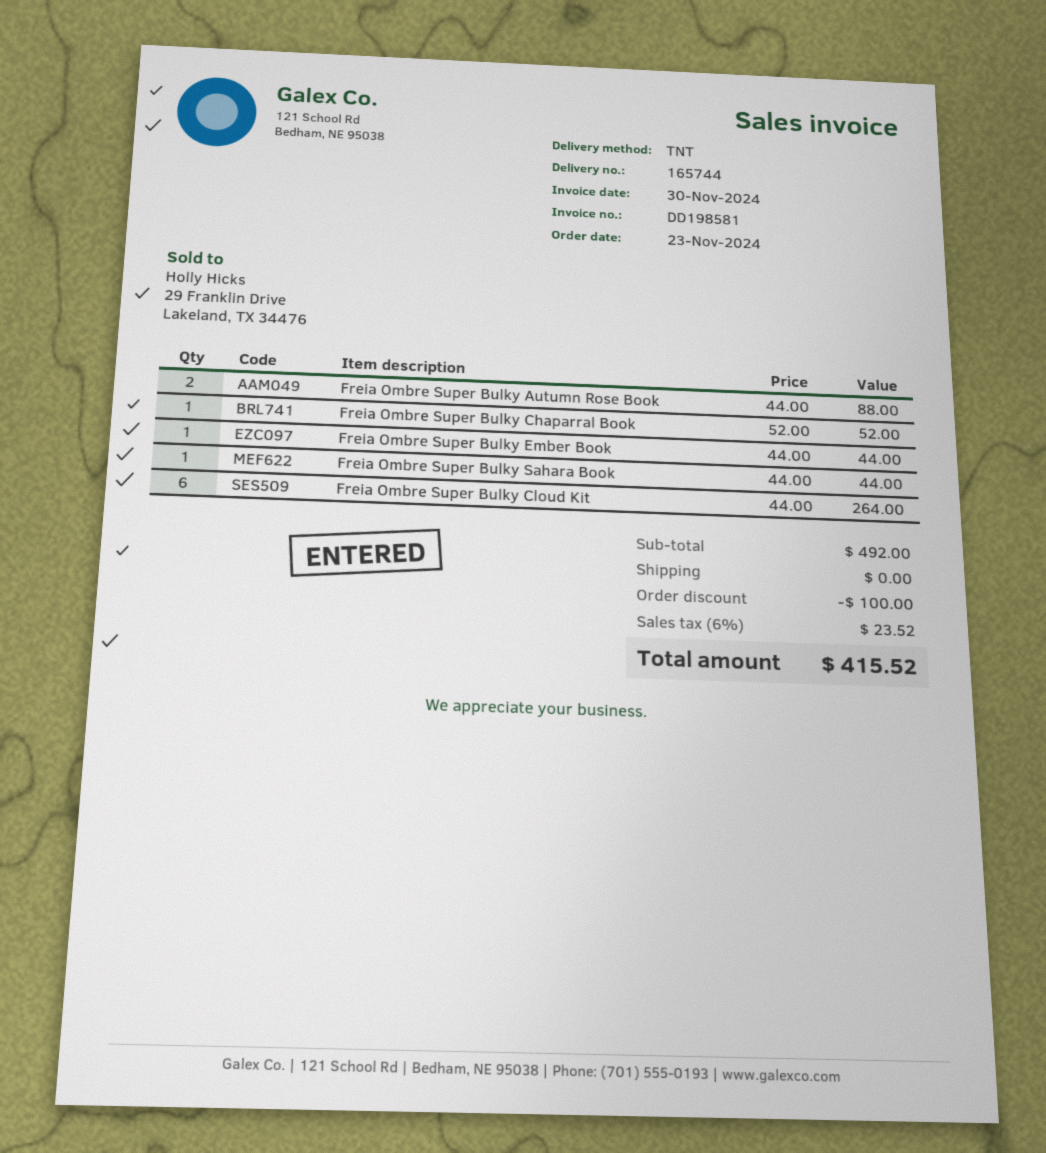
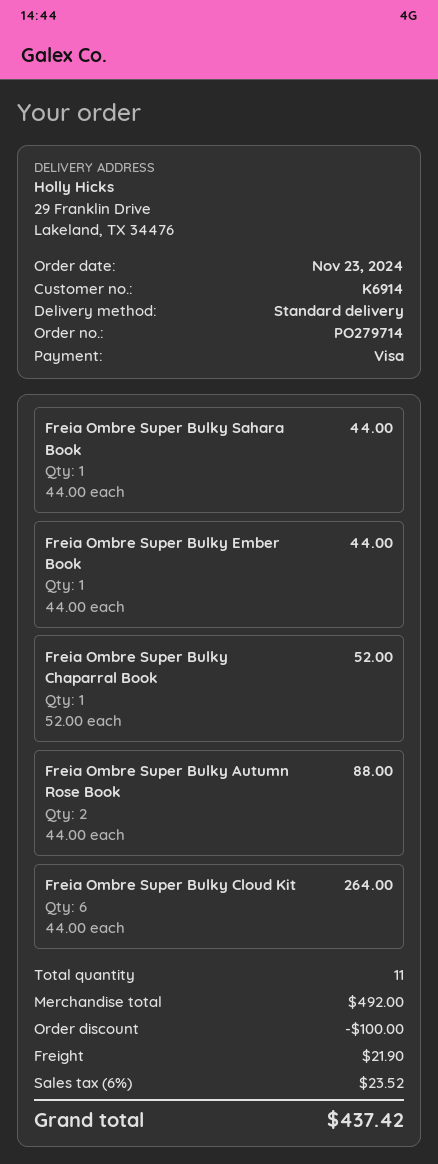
shipping method: TNT -> standard
shipping: 0.00 -> 21.90
total: 415.52 -> 437.42

